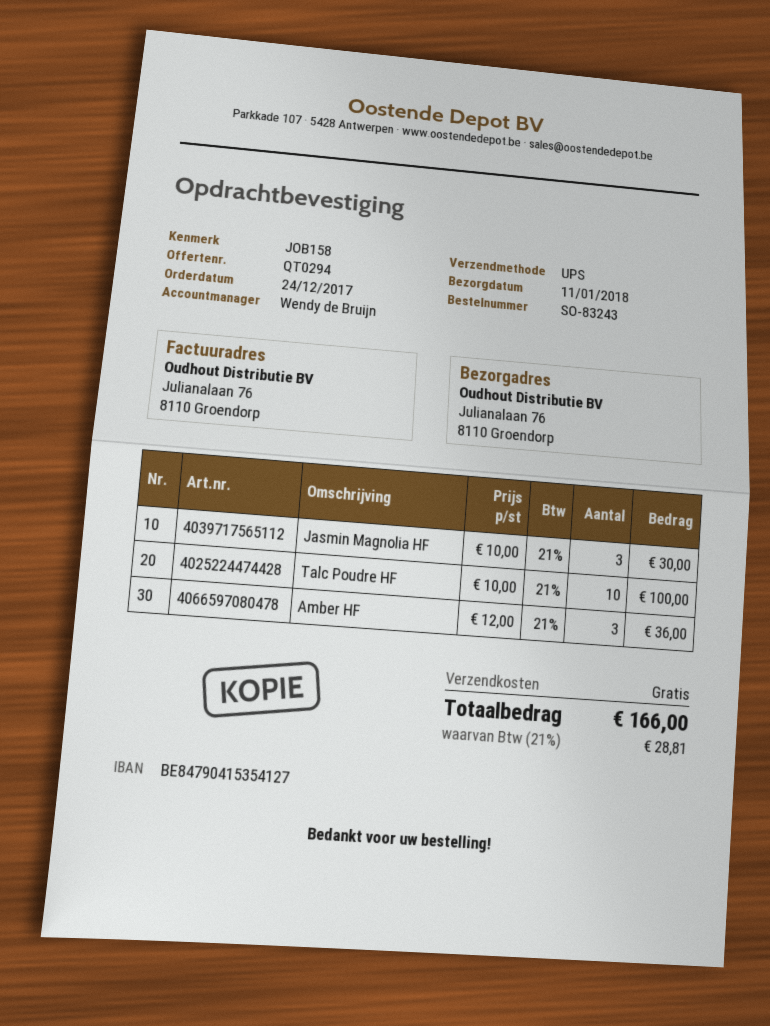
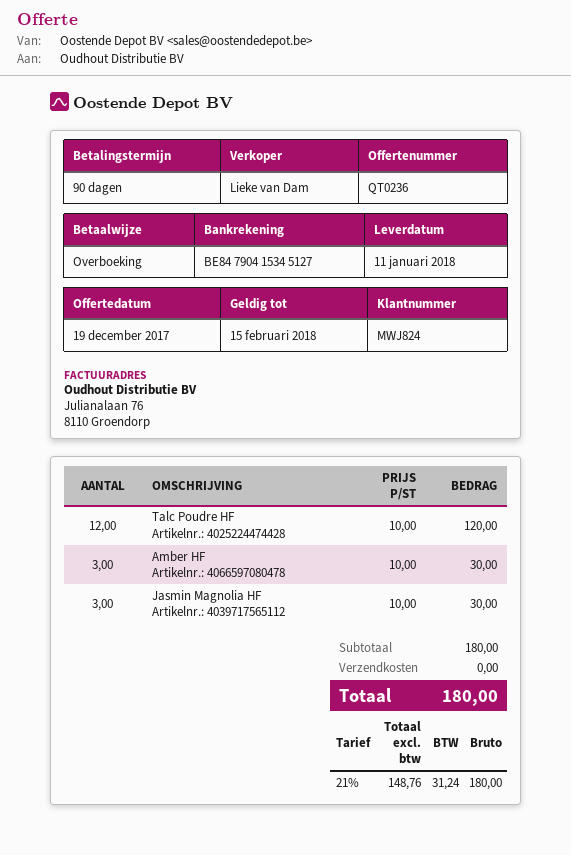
quote number: QT0294 -> QT0236
sales rep: Wendy de Bruijn -> Lieke van Dam
bank account: BE84790415354127 -> BE84790415345127
Talc Poudre HF: 10 x 10.00 = 100.00 -> 12 x 10.00 = 120.00
Amber HF: 3 x 12.00 = 36.00 -> 3 x 10.00 = 30.00
tax: 21% = 28.81 -> 21% = 31.24
total: 166.00 -> 180.00

